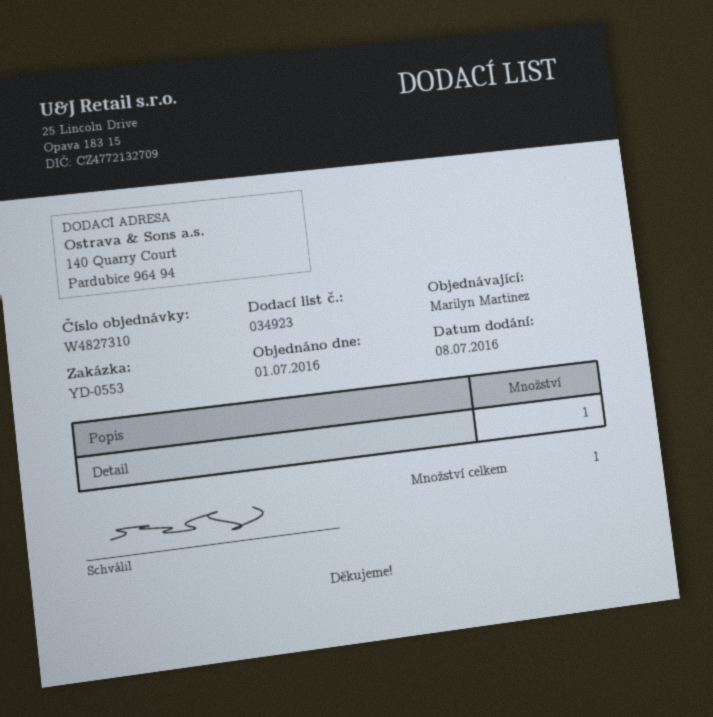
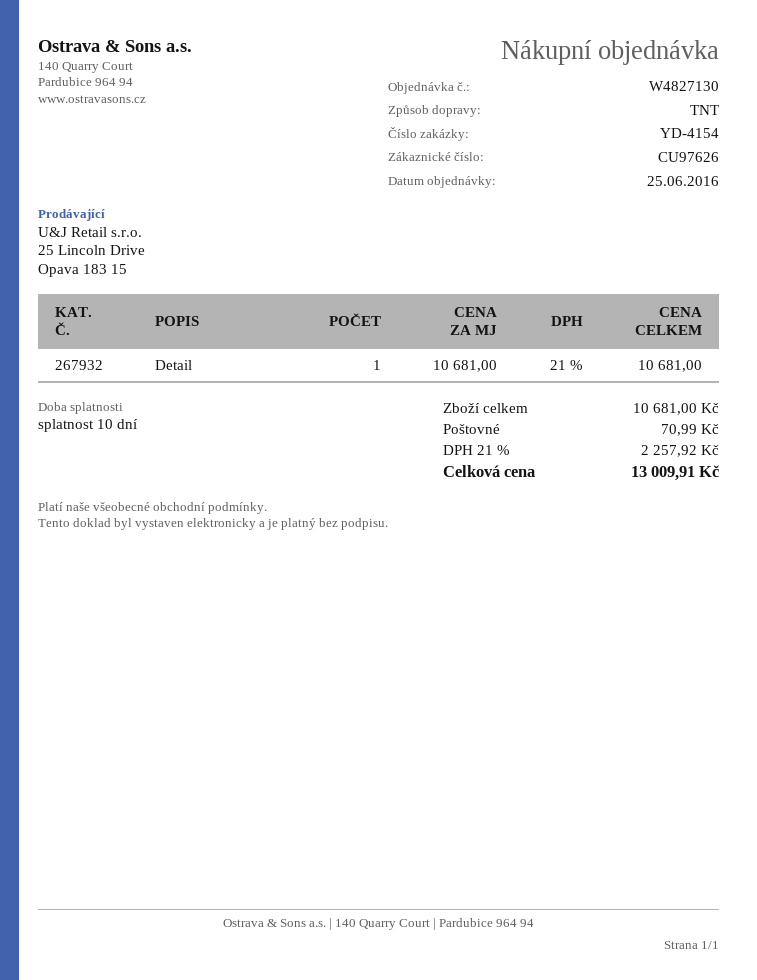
order number: W4827310 -> W4827130
order date: 2016-07-01 -> 2016-06-25
reference: YD-0553 -> YD-4154

